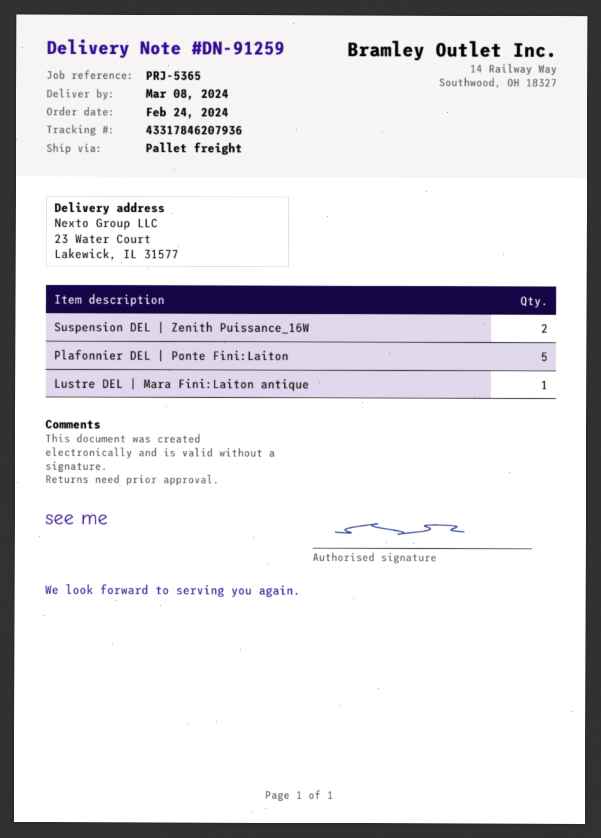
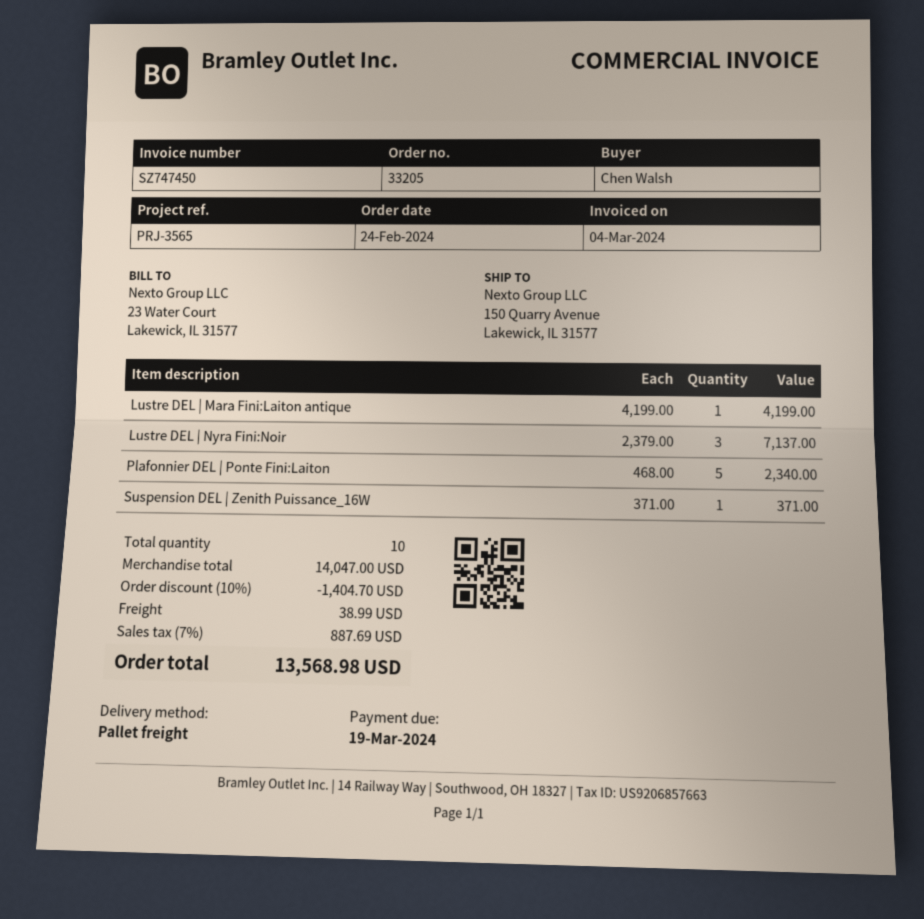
reference: PRJ-5365 -> PRJ-3565
ship to: 23 Water Court, Lakewick, IL 31577 -> 150 Quarry Avenue, Lakewick, IL 31577
Suspension DEL | Zenith Puissance_16W: 2 -> 1
Lustre DEL | Nyra Fini:Noir: none -> 3

